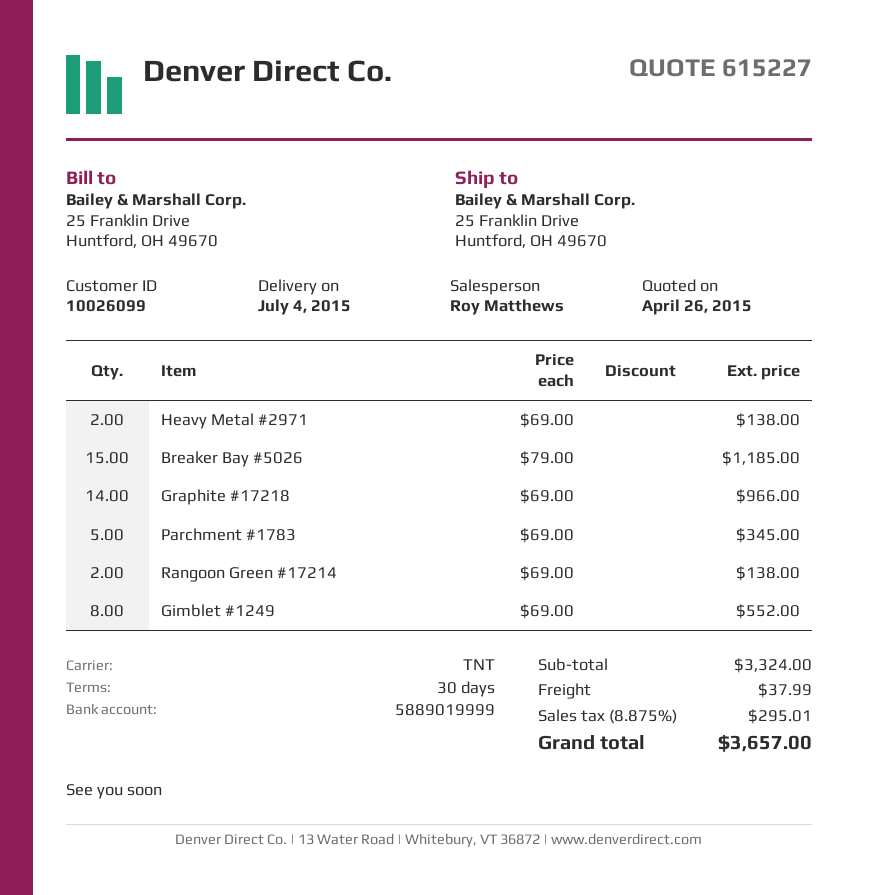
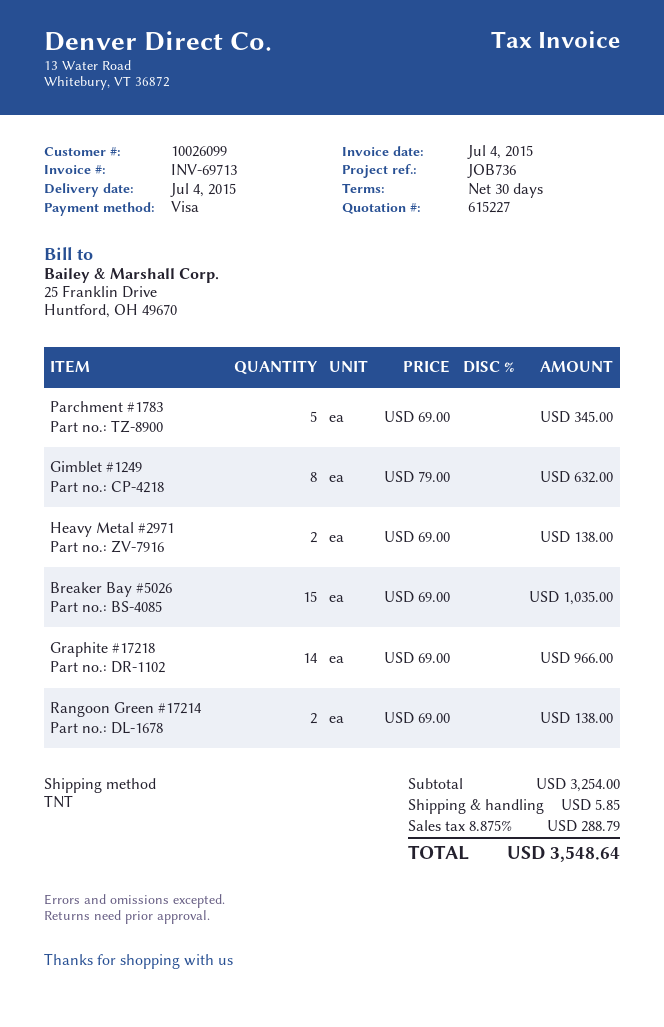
Breaker Bay #5026: 15 x 79.00 = 1185.00 -> 15 x 69.00 = 1035.00
Gimblet #1249: 8 x 69.00 = 552.00 -> 8 x 79.00 = 632.00
subtotal: 3324.00 -> 3254.00
shipping: 37.99 -> 5.85
tax: 8.875% = 295.01 -> 8.875% = 288.79
total: 3657.00 -> 3548.64

